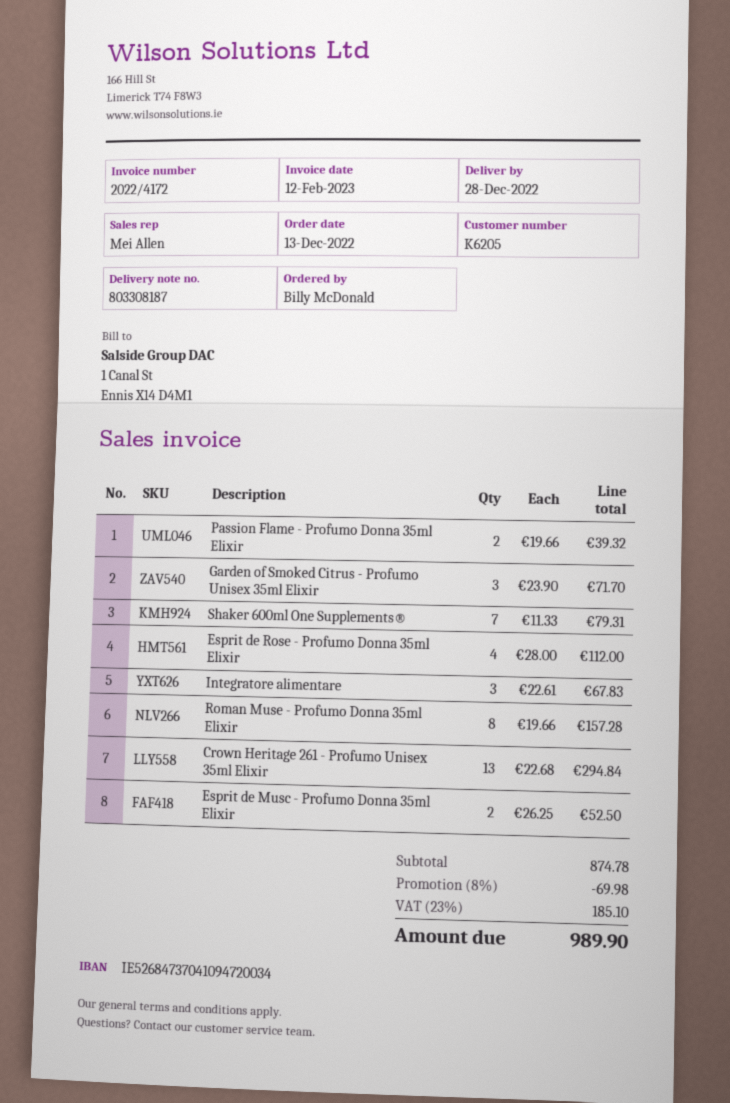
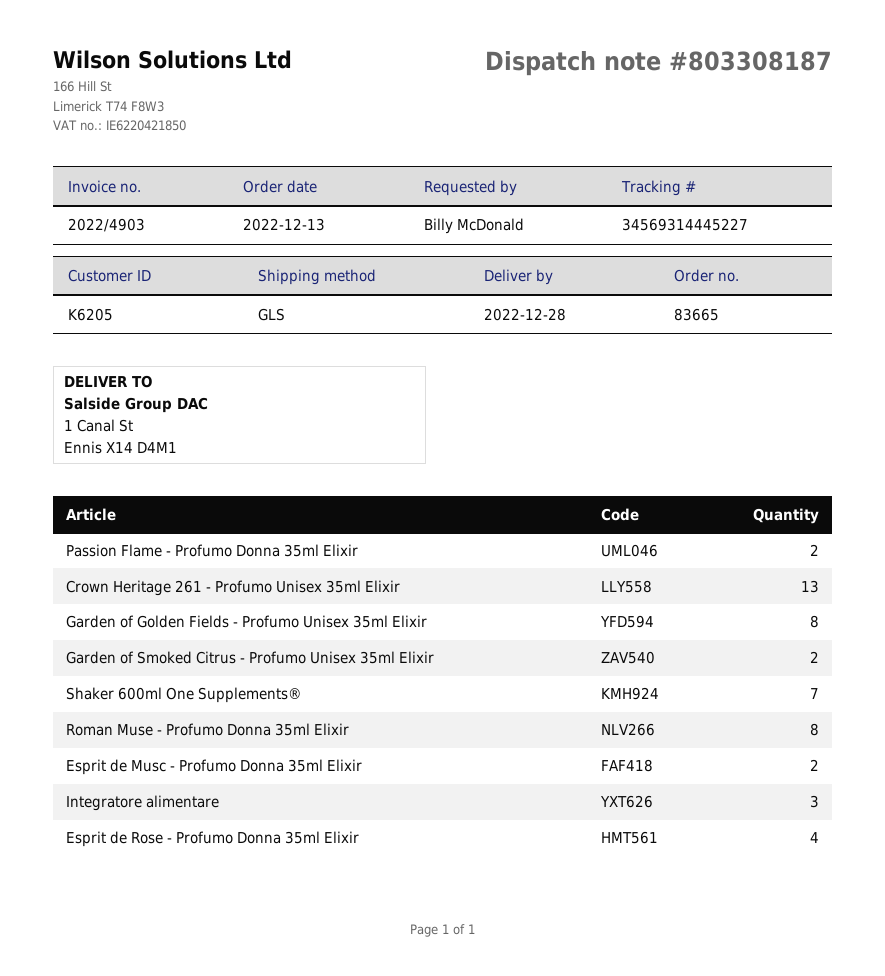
invoice number: 2022/4172 -> 2022/4903
Garden of Smoked Citrus - Profumo Unisex 35ml Elixir: 3 -> 2
Garden of Golden Fields - Profumo Unisex 35ml Elixir: none -> 8

